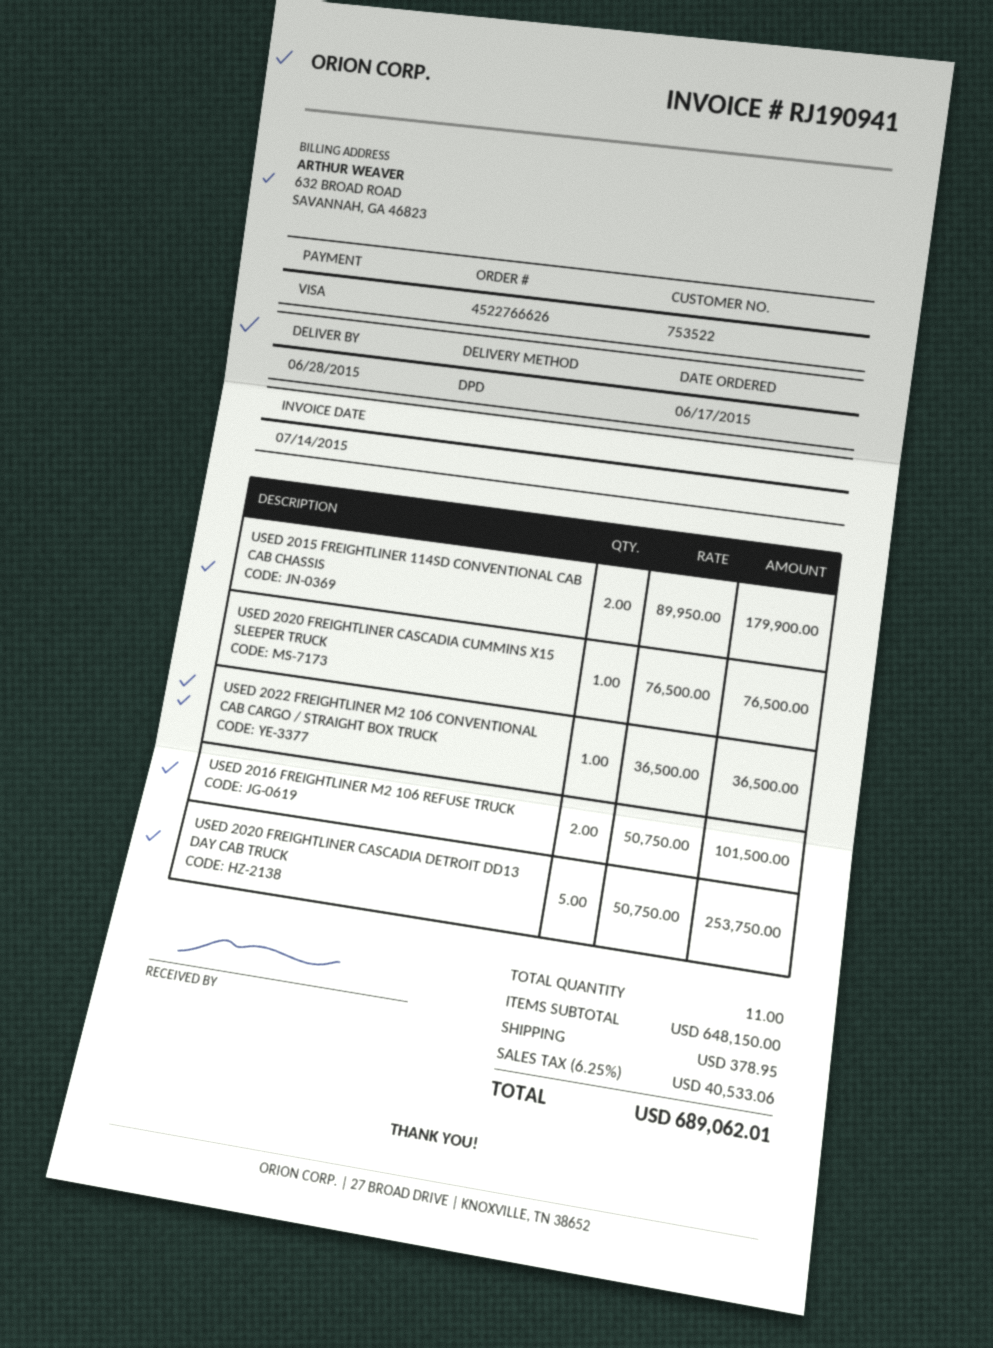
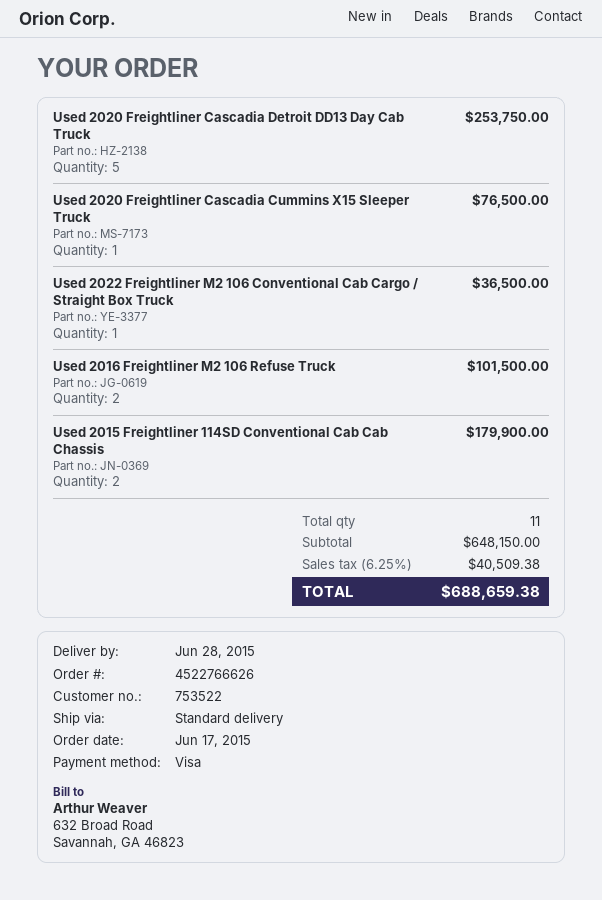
shipping method: DPD -> standard
shipping: 378.95 -> none
tax: 6.25% = 40533.06 -> 6.25% = 40509.38
total: 689062.01 -> 688659.38

